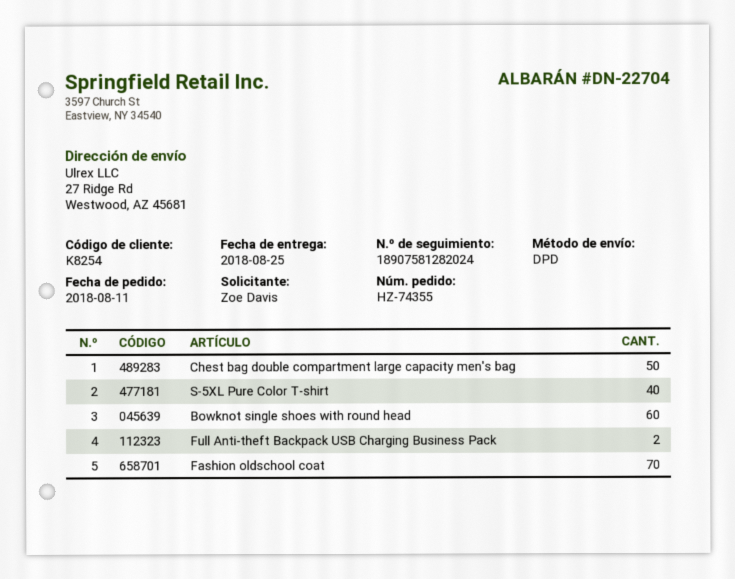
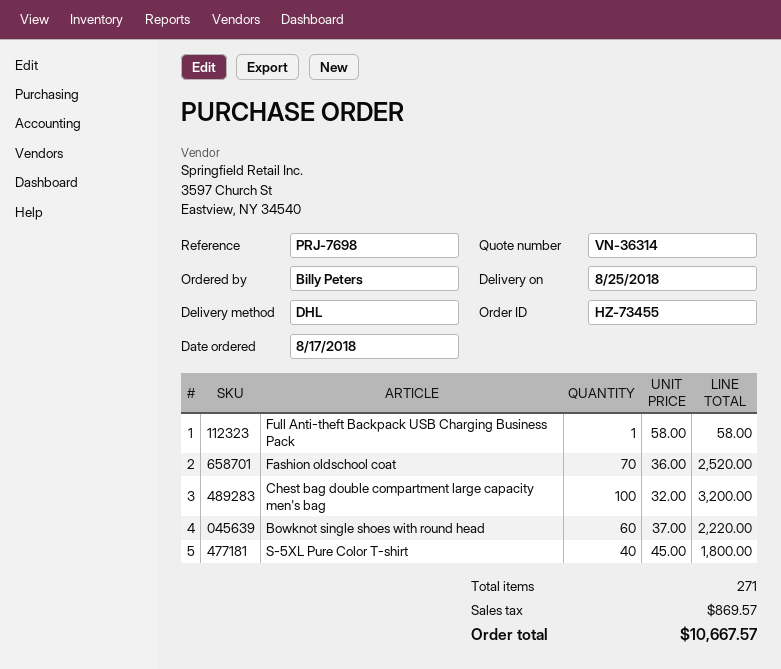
order number: HZ-74355 -> HZ-73455
order date: 2018-08-11 -> 2018-08-17
ordered by: Zoe Davis -> Billy Peters
shipping method: DPD -> DHL
Chest bag double compartment large capacity men's bag: 50 -> 100
Full Anti-theft Backpack USB Charging Business Pack: 2 -> 1

